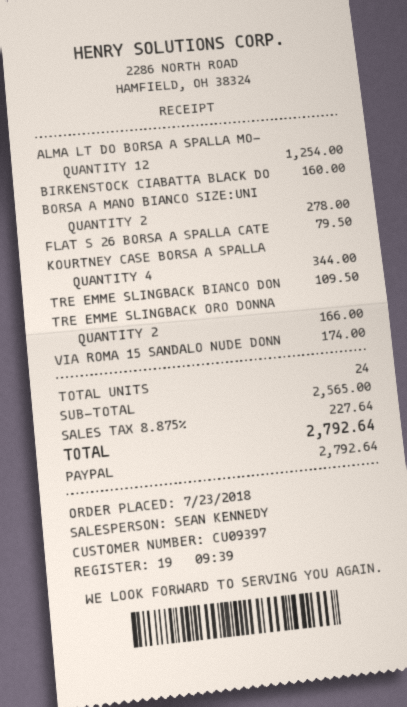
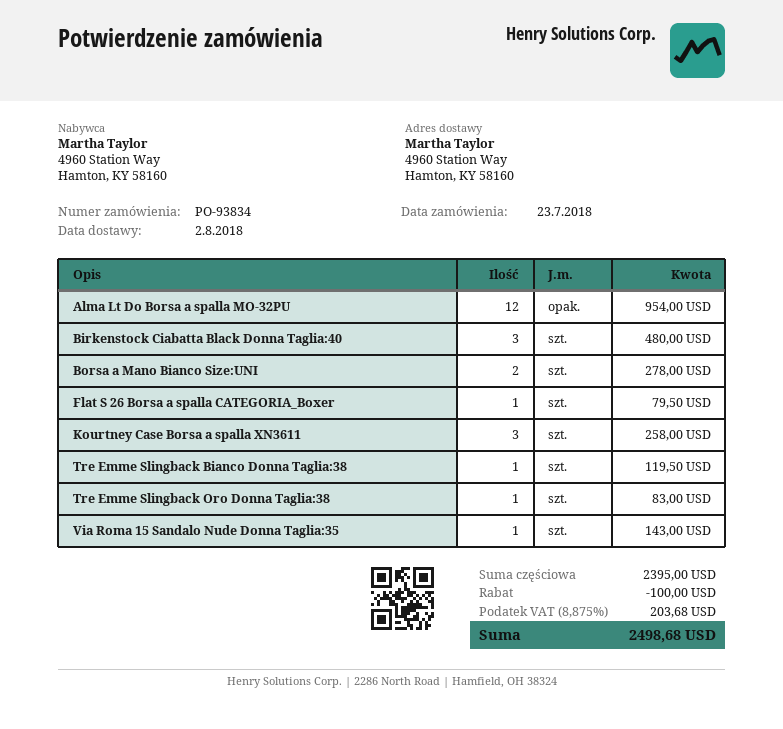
ALMA LT DO BORSA A SPALLA MO-: 12 for 1254.00 -> 12 for 954.00
BIRKENSTOCK CIABATTA BLACK DO: 1 for 160.00 -> 3 for 480.00
KOURTNEY CASE BORSA A SPALLA: 4 for 344.00 -> 3 for 258.00
TRE EMME SLINGBACK BIANCO DON: 1 for 109.50 -> 1 for 119.50
TRE EMME SLINGBACK ORO DONNA: 2 for 166.00 -> 1 for 83.00
VIA ROMA 15 SANDALO NUDE DONN: 1 for 174.00 -> 1 for 143.00
subtotal: 2565.00 -> 2395.00
discount: none -> 100.00
tax: 8.875% = 227.64 -> 8.875% = 203.68
total: 2792.64 -> 2498.68

